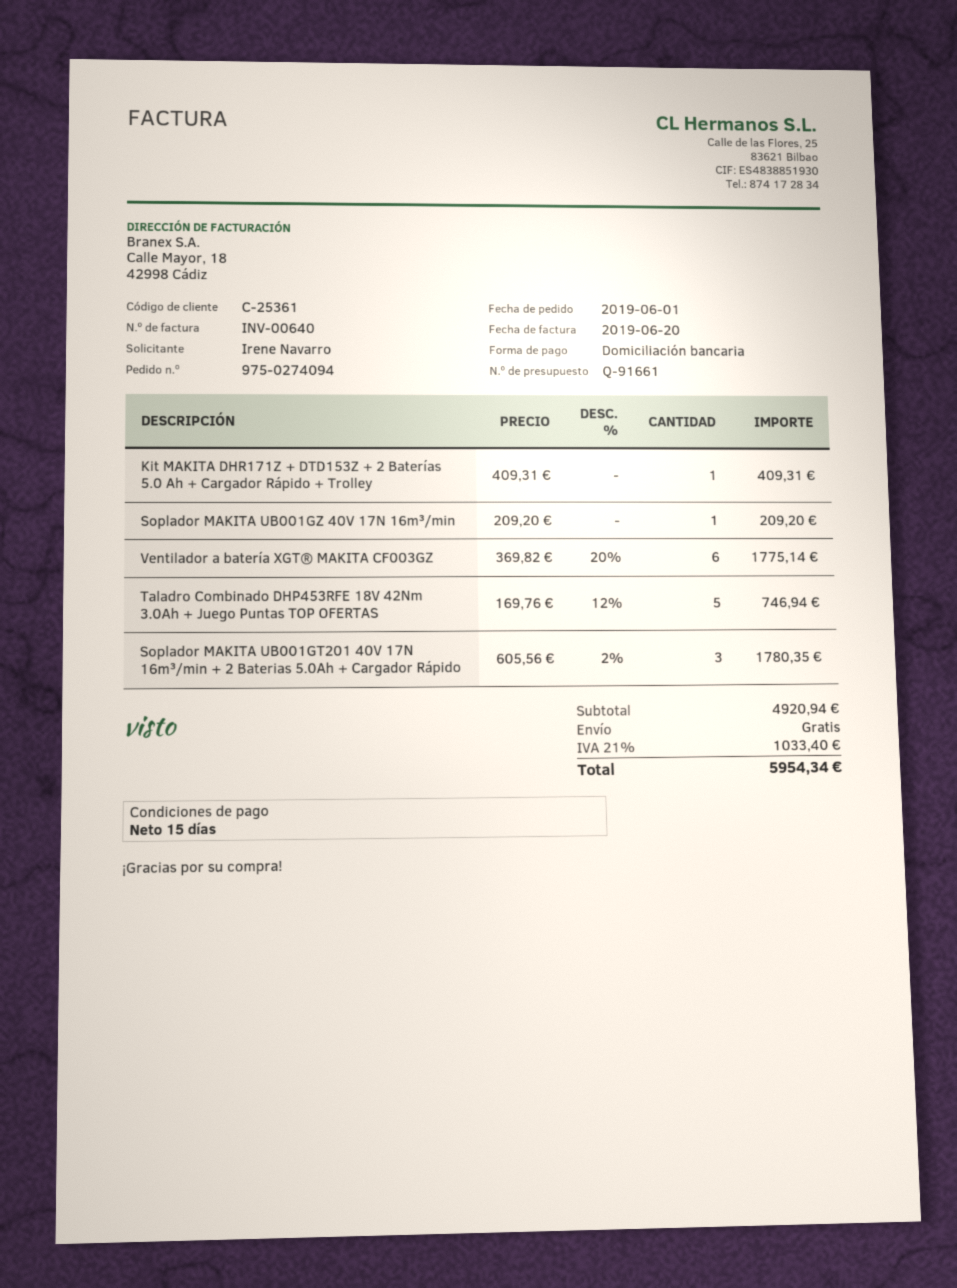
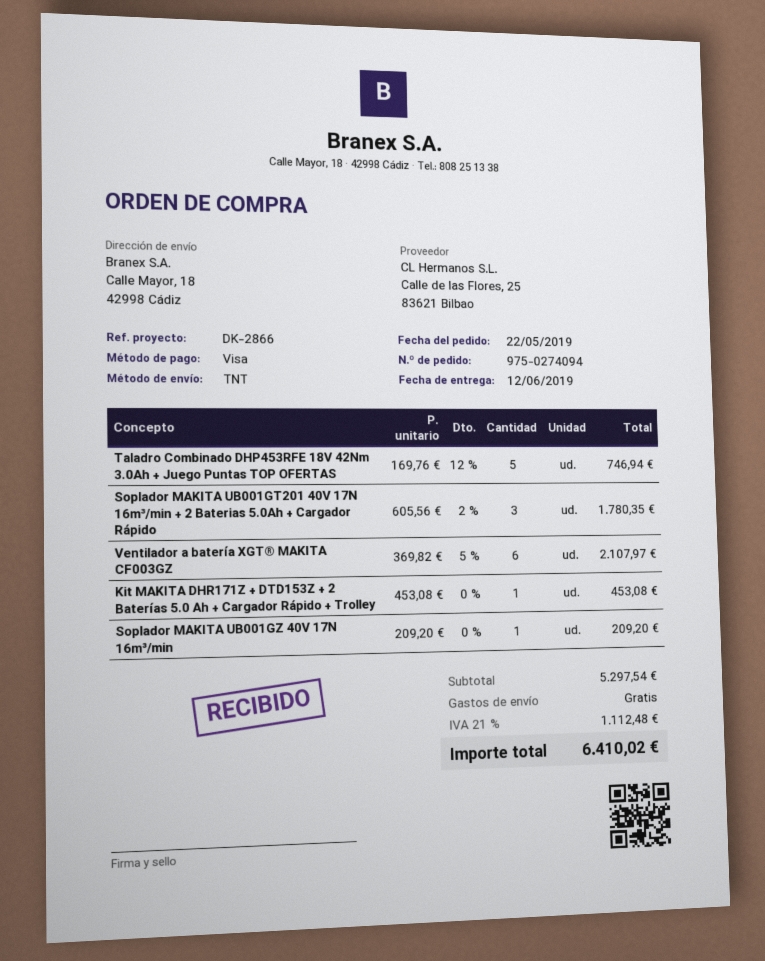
order date: 2019-06-01 -> 2019-05-22
payment method: direct debit -> Visa
Kit MAKITA DHR171Z + DTD153Z + 2 Baterías 5.0 Ah + Cargador Rápido + Trolley: 1 x 409.31 = 409.31 -> 1 x 453.08 = 453.08
Ventilador a batería XGT® MAKITA CF003GZ: 6 x 369.82 - 20% = 1775.14 -> 6 x 369.82 - 5% = 2107.97
subtotal: 4920.94 -> 5297.54
tax: 21% = 1033.40 -> 21% = 1112.48
total: 5954.34 -> 6410.02

